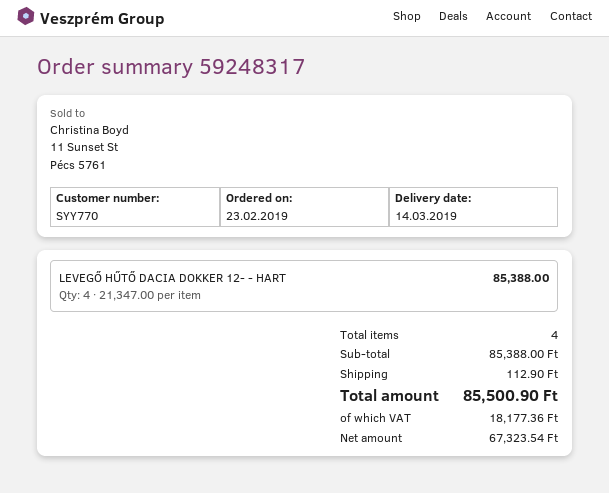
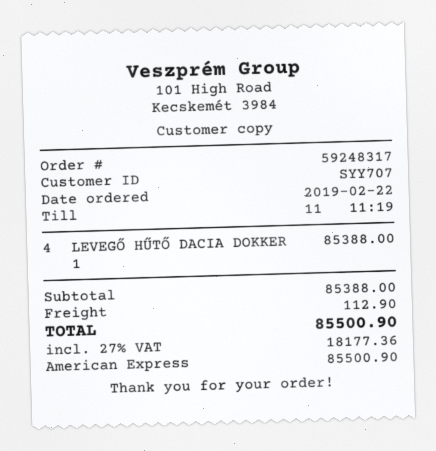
order date: 2019-02-23 -> 2019-02-22
customer number: SYY770 -> SYY707

